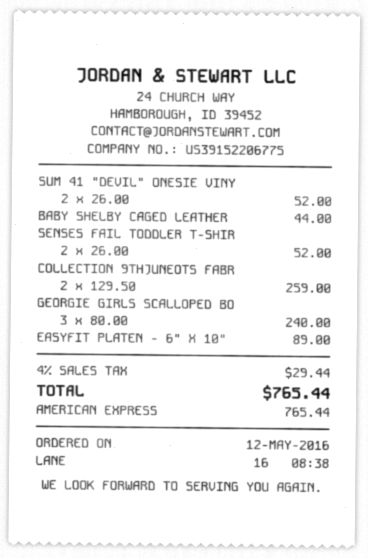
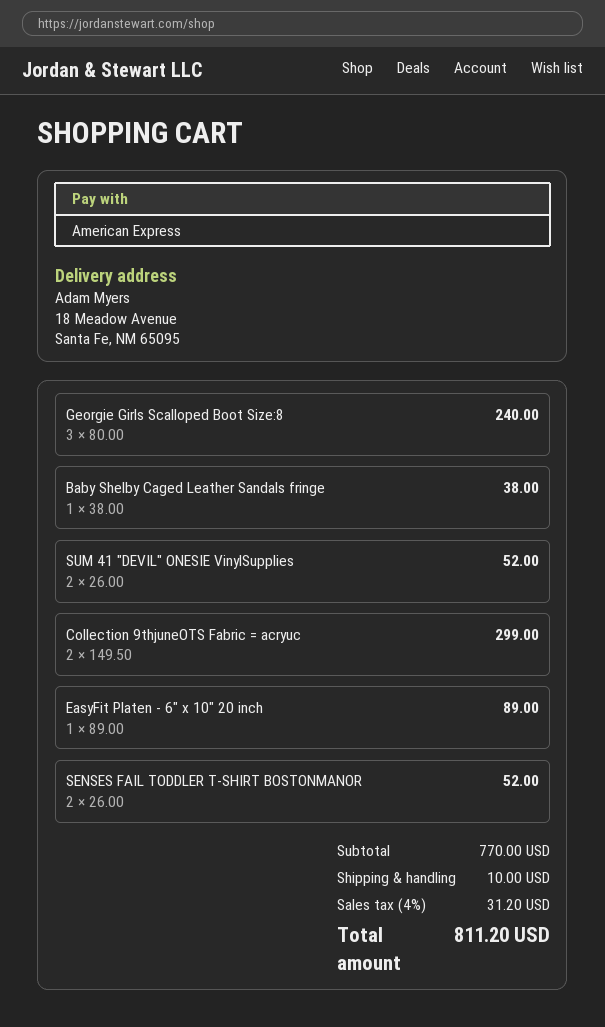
BABY SHELBY CAGED LEATHER: 1 x 44.00 = 44.00 -> 1 x 38.00 = 38.00
COLLECTION 9THJUNEOTS FABR: 2 x 129.50 = 259.00 -> 2 x 149.50 = 299.00
shipping: none -> 10.00
tax: 4% = 29.44 -> 4% = 31.20
total: 765.44 -> 811.20

